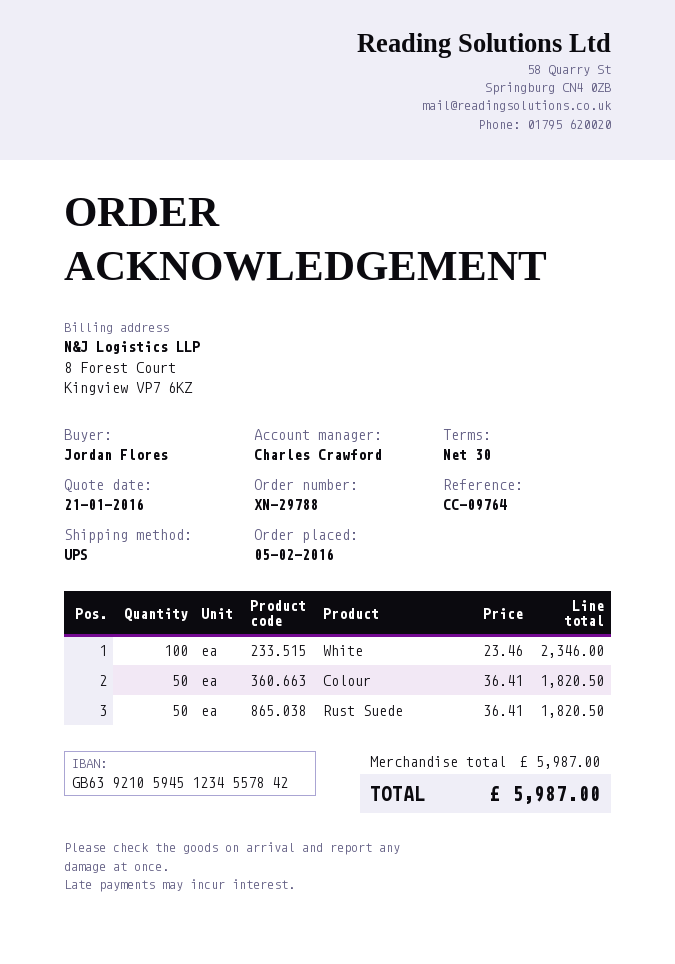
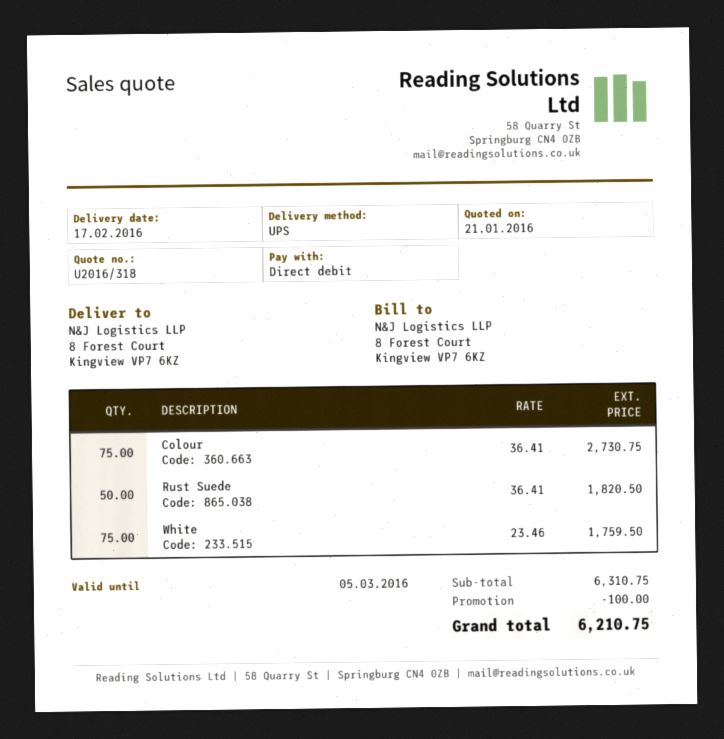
White: 100 x 23.46 = 2346.00 -> 75 x 23.46 = 1759.50
Colour: 50 x 36.41 = 1820.50 -> 75 x 36.41 = 2730.75
subtotal: 5987.00 -> 6310.75
discount: none -> 100.00
total: 5987.00 -> 6210.75

